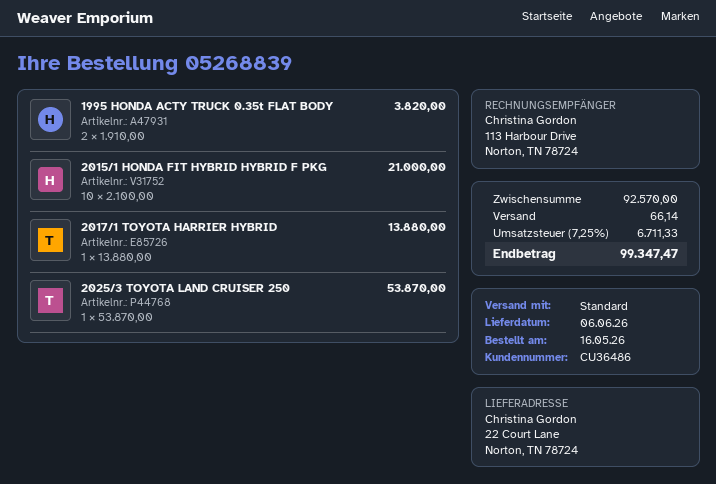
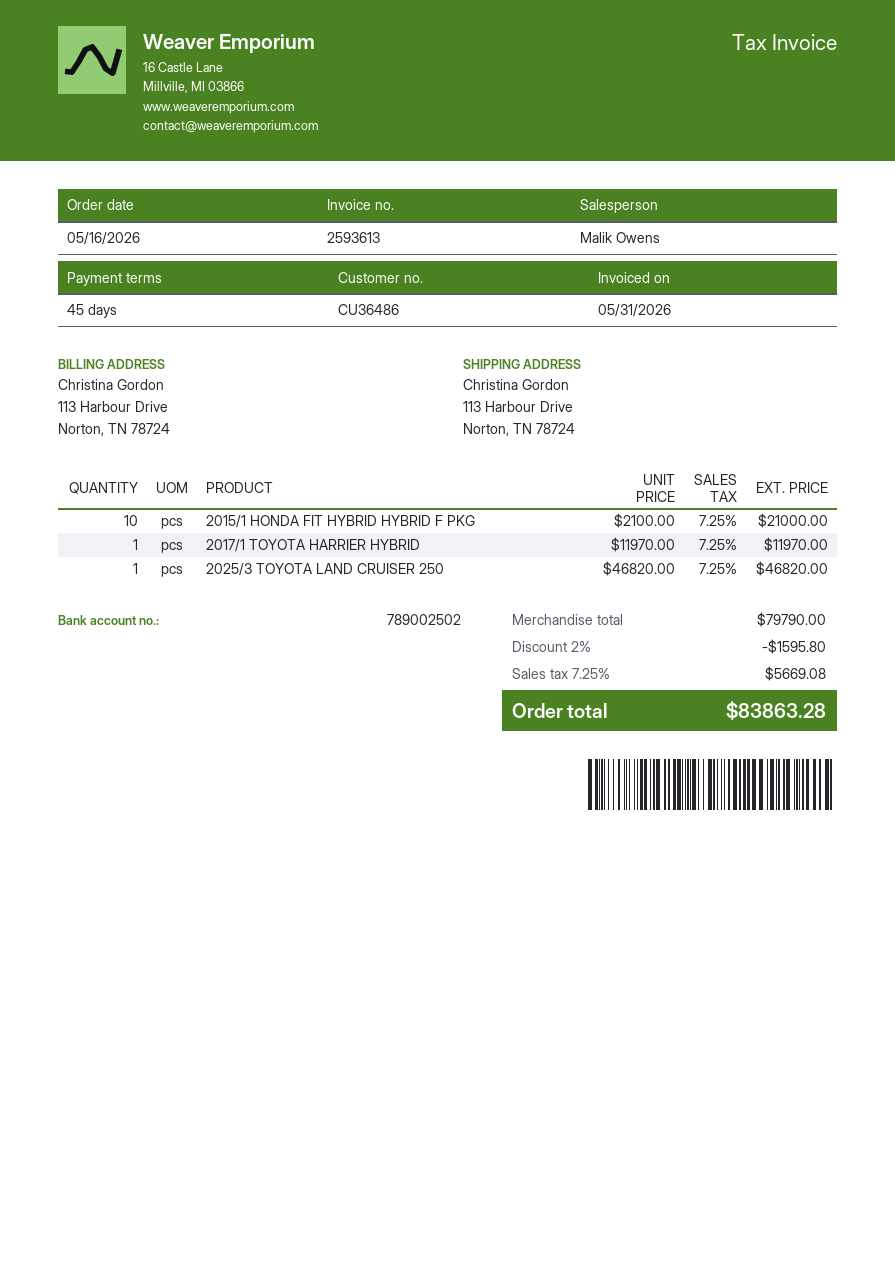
ship to: 22 Court Lane, Norton, TN 78724 -> 113 Harbour Drive, Norton, TN 78724
1995 HONDA ACTY TRUCK 0.35t FLAT BODY: 2 x 1910.00 = 3820.00 -> none
2017/1 TOYOTA HARRIER HYBRID: 1 x 13880.00 = 13880.00 -> 1 x 11970.00 = 11970.00
2025/3 TOYOTA LAND CRUISER 250: 1 x 53870.00 = 53870.00 -> 1 x 46820.00 = 46820.00
subtotal: 92570.00 -> 79790.00
discount: none -> 2% = 1595.80
shipping: 66.14 -> none
tax: 7.25% = 6711.33 -> 7.25% = 5669.08
total: 99347.47 -> 83863.28

